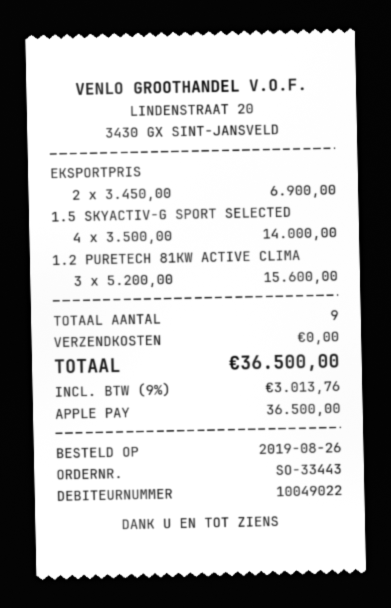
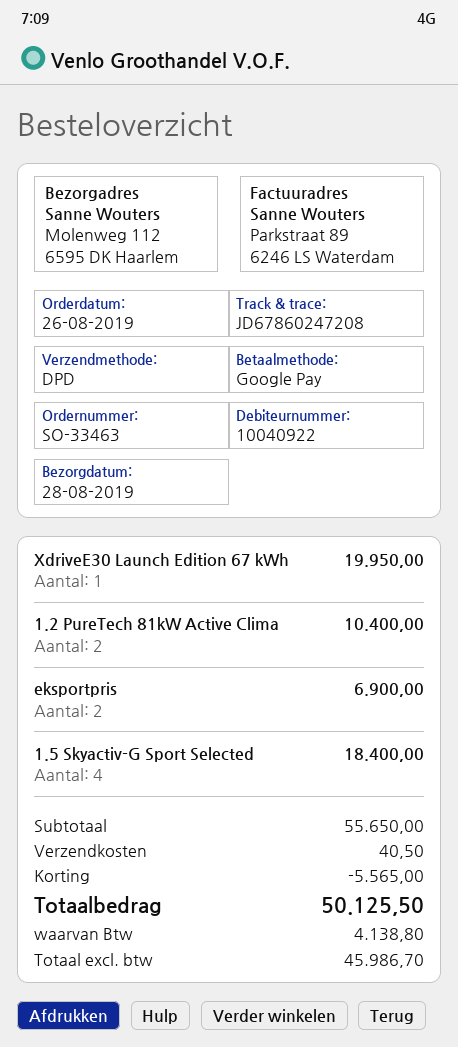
order number: SO-33443 -> SO-33463
customer number: 10049022 -> 10040922
payment method: Apple Pay -> Google Pay
1.5 SKYACTIV-G SPORT SELECTED: 4 for 14000.00 -> 4 for 18400.00
1.2 PURETECH 81KW ACTIVE CLIMA: 3 for 15600.00 -> 2 for 10400.00
XdriveE30 Launch Edition 67 kWh: none -> 1 for 19950.00
discount: none -> 5565.00
shipping: 0.00 -> 40.50
tax: 3013.76 -> 4138.80
total: 36500.00 -> 50125.50

